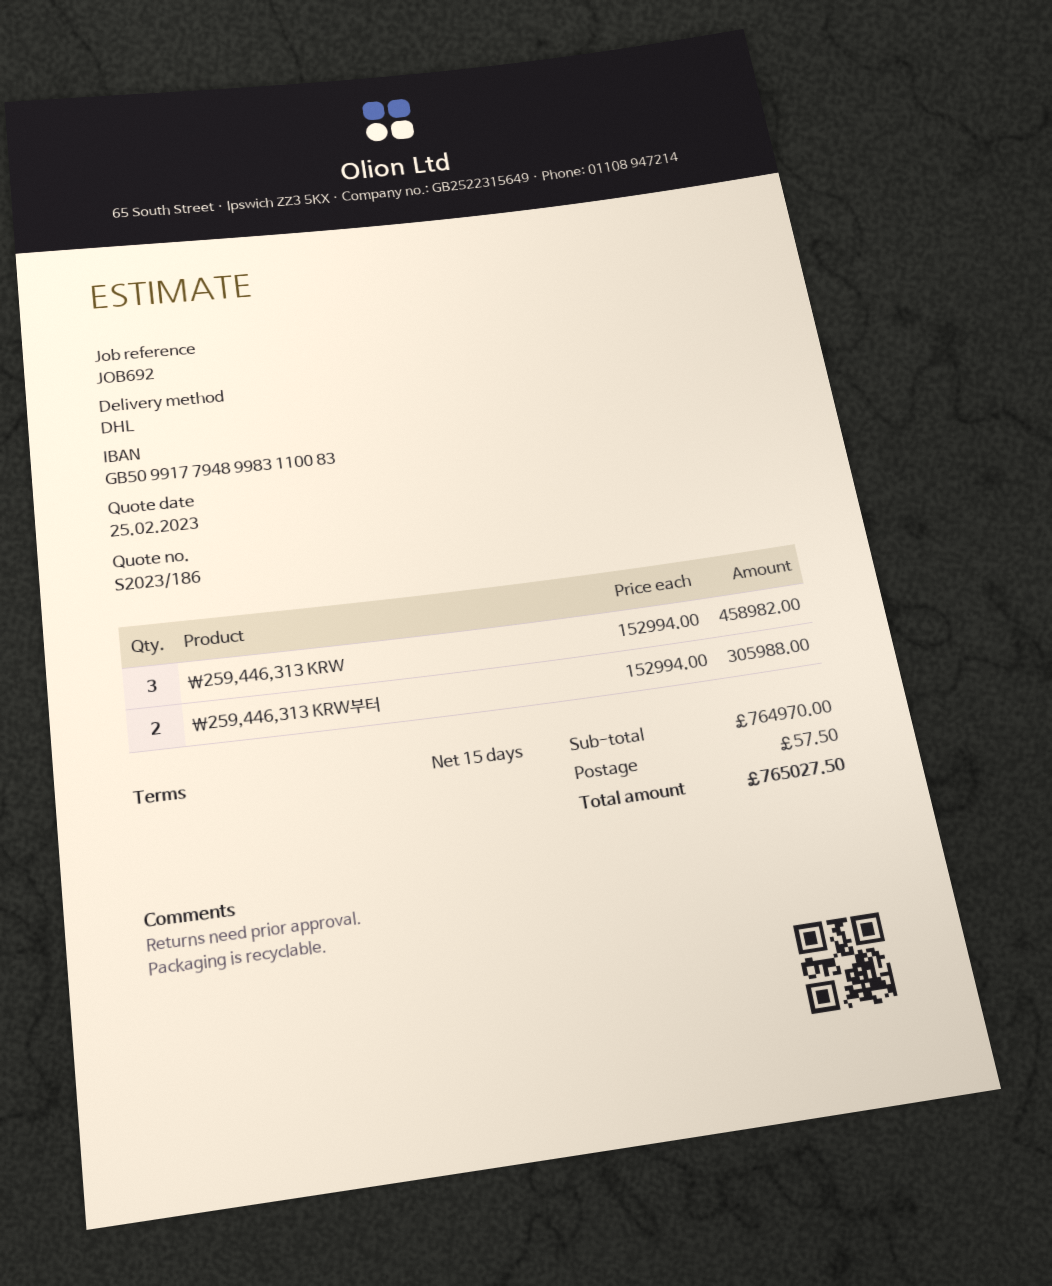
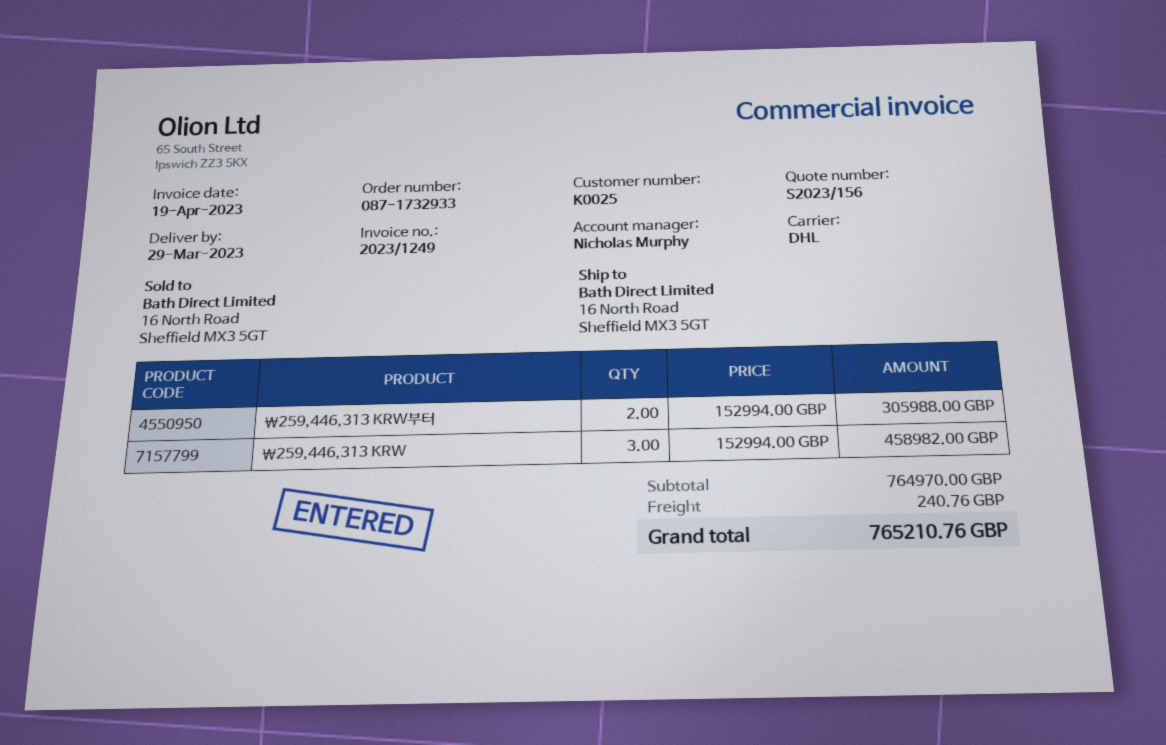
quote number: S2023/186 -> S2023/156
shipping: 57.50 -> 240.76
total: 765027.50 -> 765210.76

